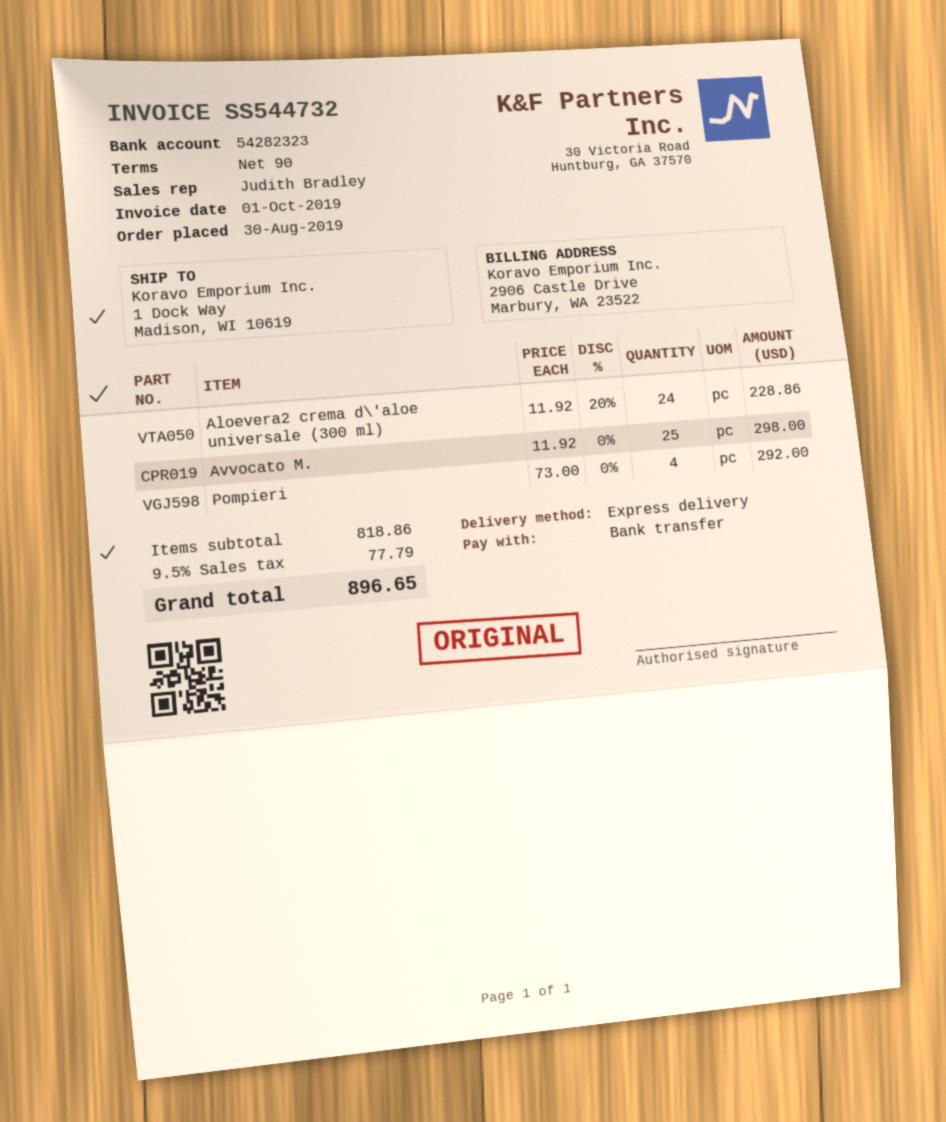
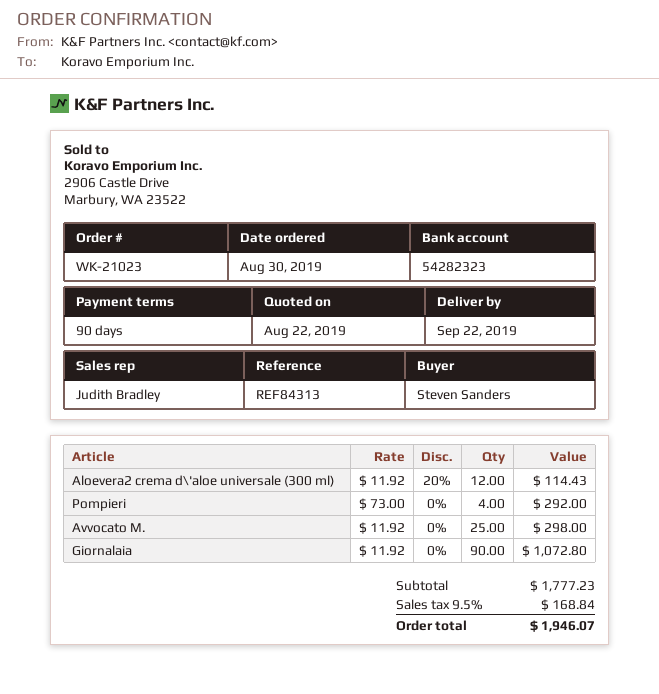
Aloevera2 crema d\'aloe universale (300 ml): 24 x 11.92 - 20% = 228.86 -> 12 x 11.92 - 20% = 114.43
Giornalaia: none -> 90 x 11.92 = 1072.80
subtotal: 818.86 -> 1777.23
tax: 9.5% = 77.79 -> 9.5% = 168.84
total: 896.65 -> 1946.07

